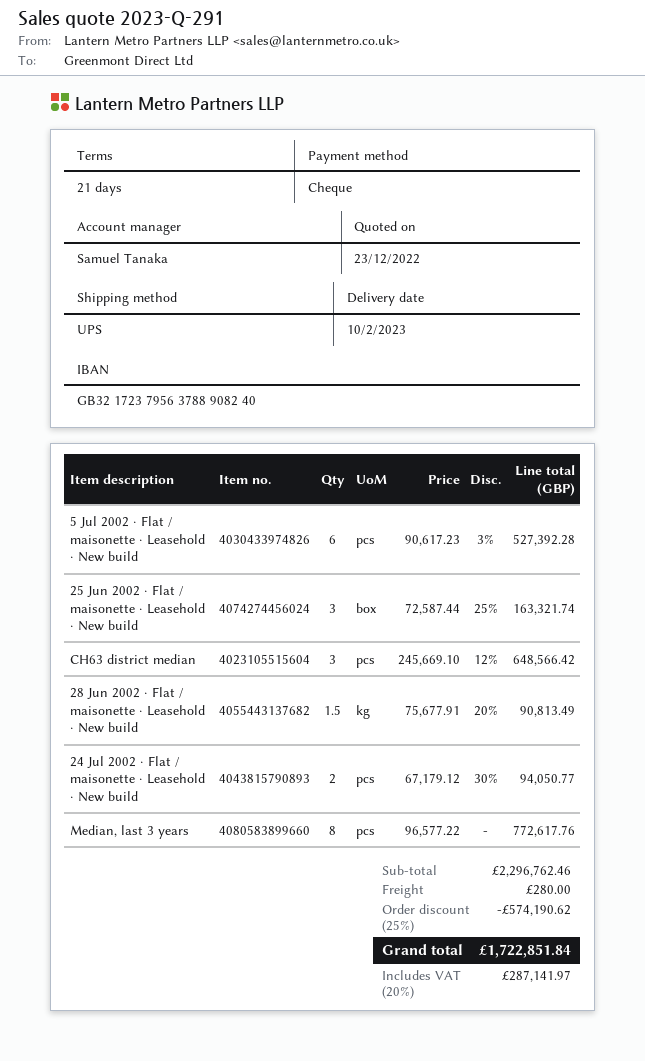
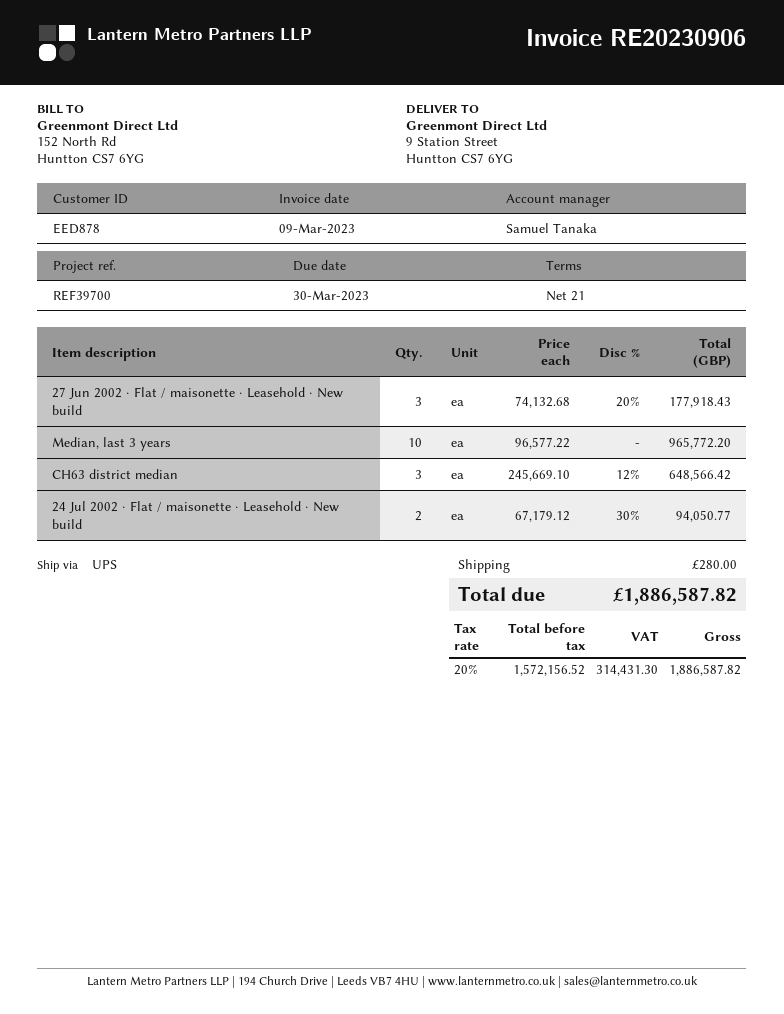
5 Jul 2002 · Flat / maisonette · Leasehold · New build: 6 x 90617.23 - 3% = 527392.28 -> none
25 Jun 2002 · Flat / maisonette · Leasehold · New build: 3 x 72587.44 - 25% = 163321.74 -> none
28 Jun 2002 · Flat / maisonette · Leasehold · New build: 1.5 x 75677.91 - 20% = 90813.49 -> none
Median, last 3 years: 8 x 96577.22 = 772617.76 -> 10 x 96577.22 = 965772.20
27 Jun 2002 · Flat / maisonette · Leasehold · New build: none -> 3 x 74132.68 - 20% = 177918.43
discount: 25% = 574190.62 -> none
tax: 20% = 287141.97 -> 20% = 314431.30
total: 1722851.84 -> 1886587.82

